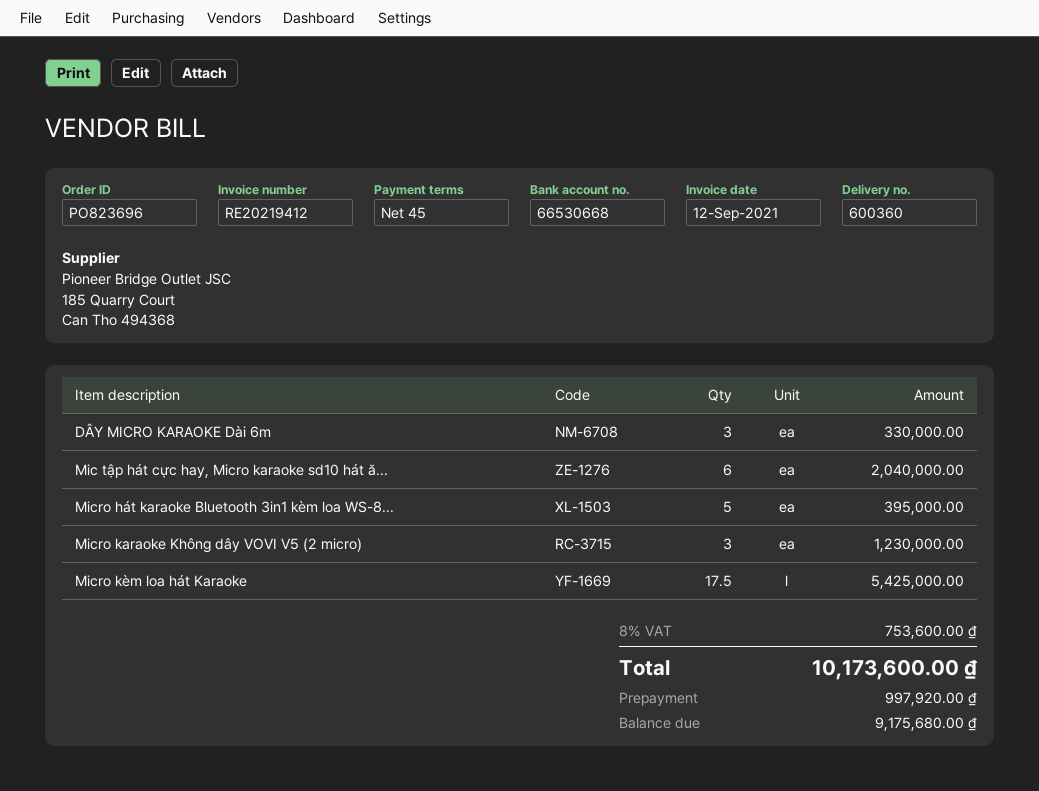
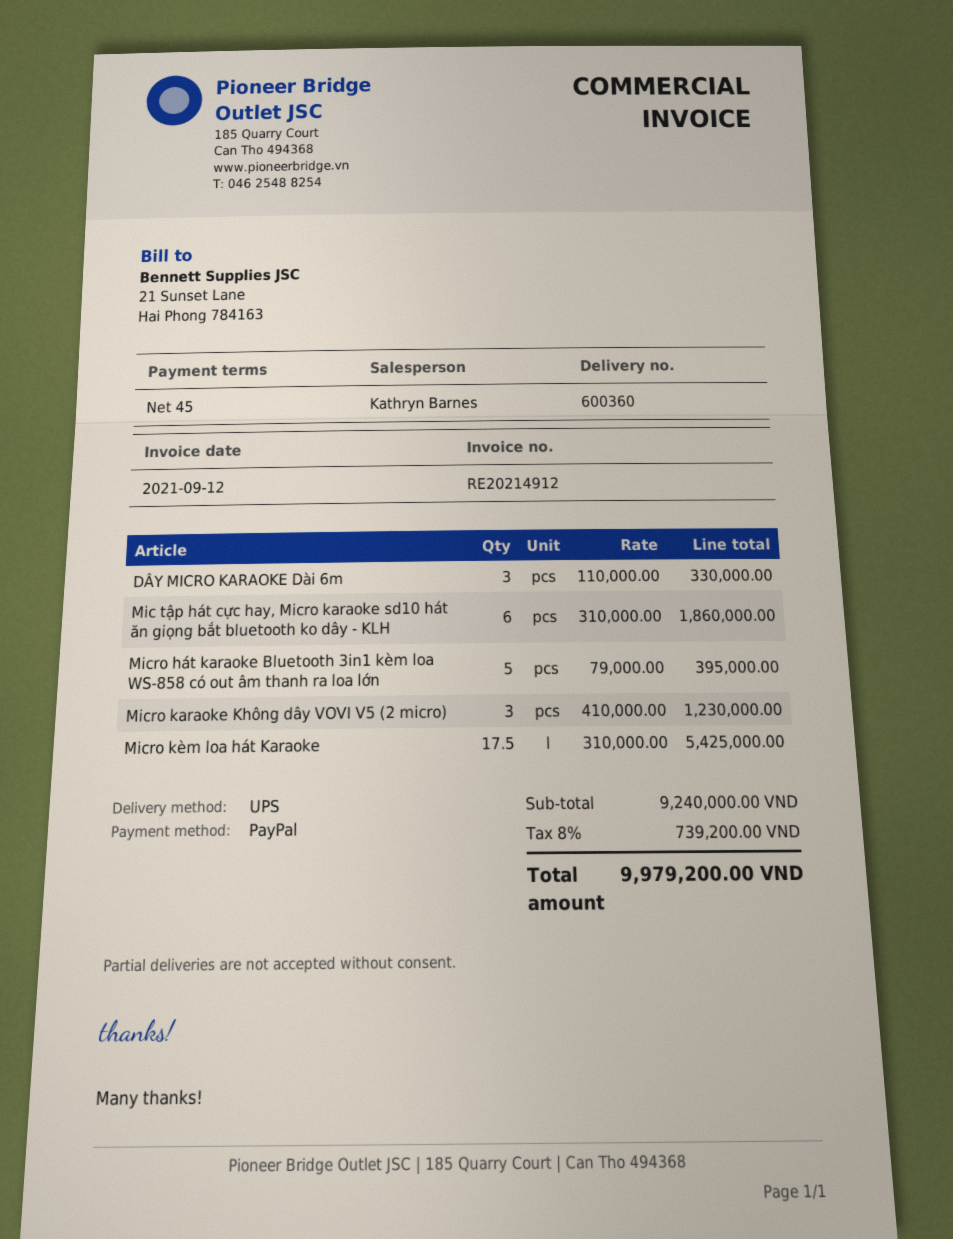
invoice number: RE20219412 -> RE20214912
Mic tập hát cực hay, Micro karaoke sd10 hát ă...: 6 for 2040000.00 -> 6 for 1860000.00
tax: 8% = 753600.00 -> 8% = 739200.00
total: 10173600.00 -> 9979200.00

